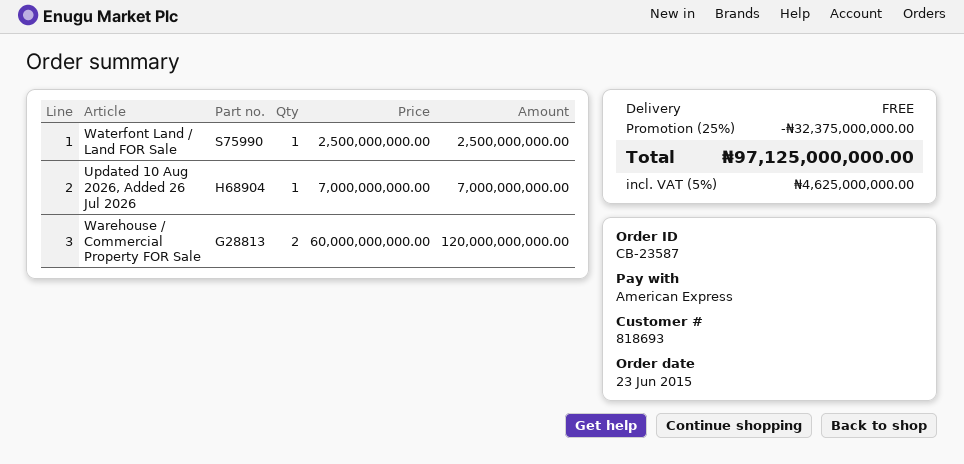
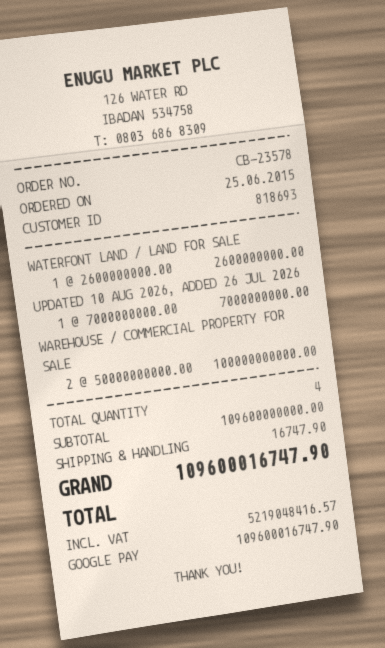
order number: CB-23587 -> CB-23578
order date: 2015-06-23 -> 2015-06-25
payment method: American Express -> Google Pay
Waterfont Land / Land FOR Sale: 1 x 2500000000.00 = 2500000000.00 -> 1 x 2600000000.00 = 2600000000.00
Warehouse / Commercial Property FOR Sale: 2 x 60000000000.00 = 120000000000.00 -> 2 x 50000000000.00 = 100000000000.00
discount: 25% = 32375000000.00 -> none
shipping: 0.00 -> 16747.90
tax: 4625000000.00 -> 5219048416.57
total: 97125000000.00 -> 109600016747.90

